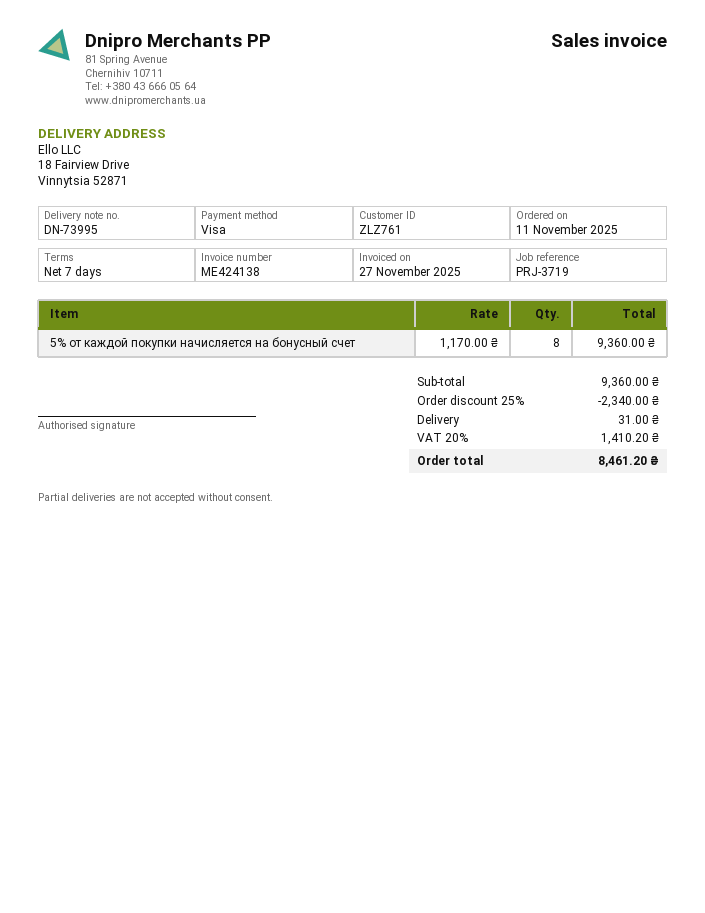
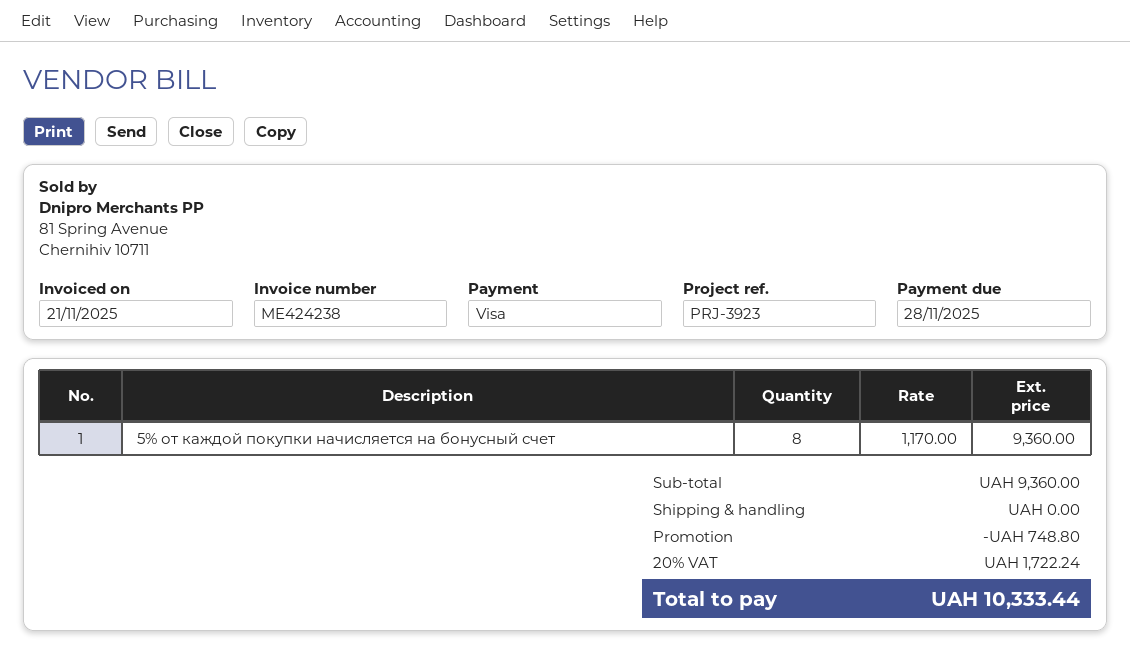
invoice number: ME424138 -> ME424238
invoice date: 2025-11-27 -> 2025-11-21
reference: PRJ-3719 -> PRJ-3923
discount: 2340.00 -> 748.80
shipping: 31.00 -> 0.00
tax: 20% = 1410.20 -> 20% = 1722.24
total: 8461.20 -> 10333.44

